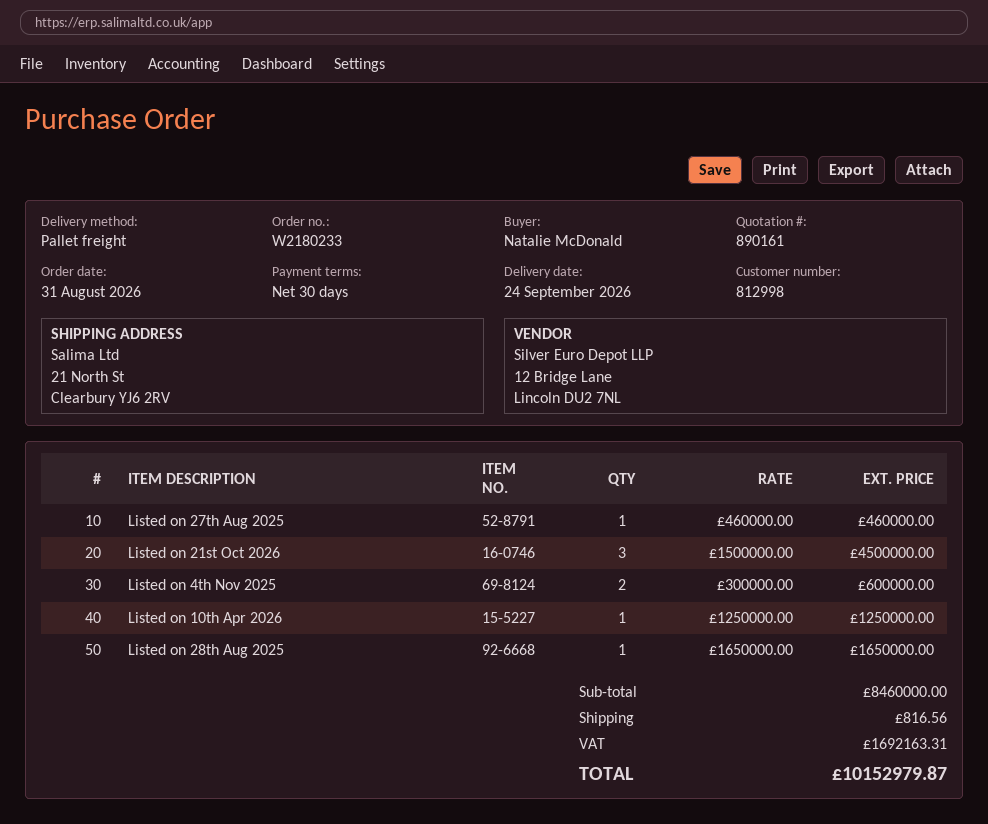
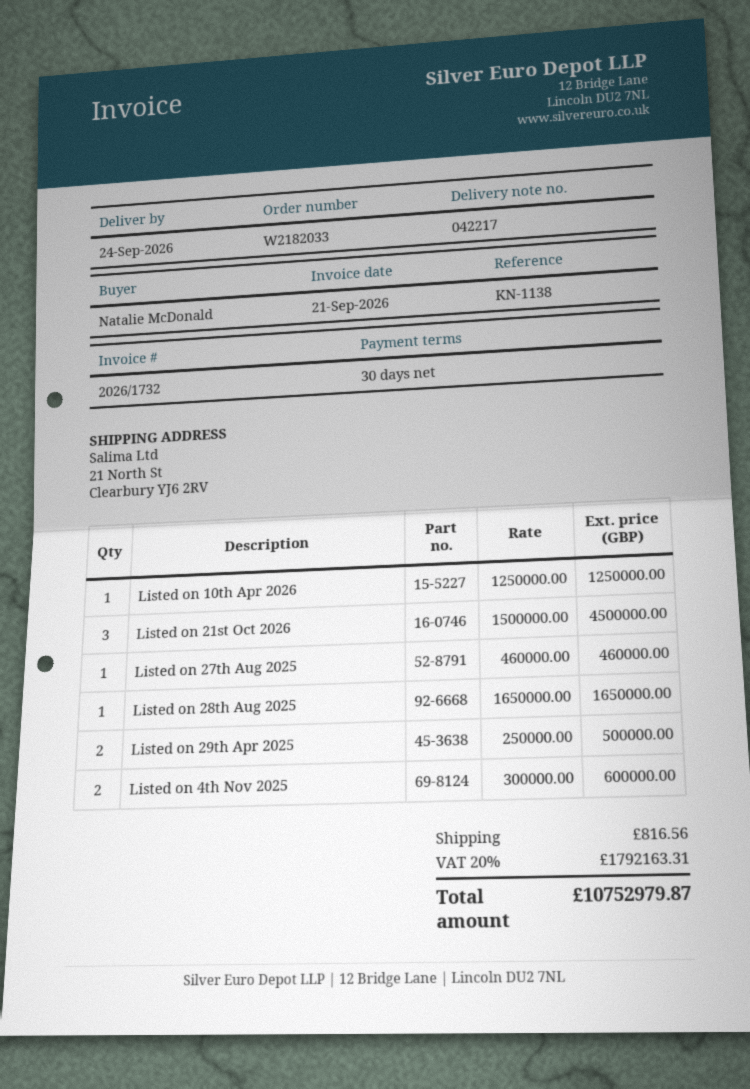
order number: W2180233 -> W2182033
Listed on 29th Apr 2025: none -> 2 x 250000.00 = 500000.00
tax: 1692163.31 -> 1792163.31
total: 10152979.87 -> 10752979.87

